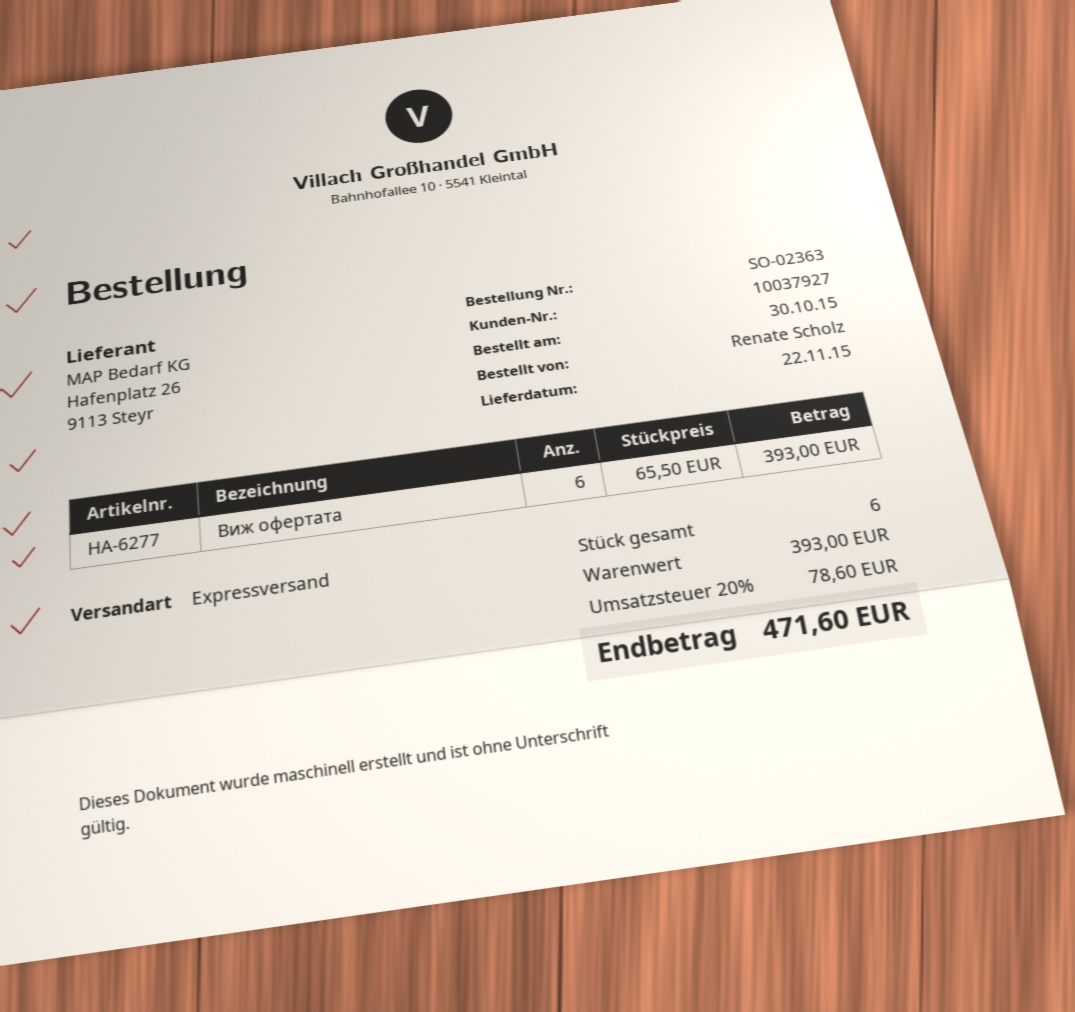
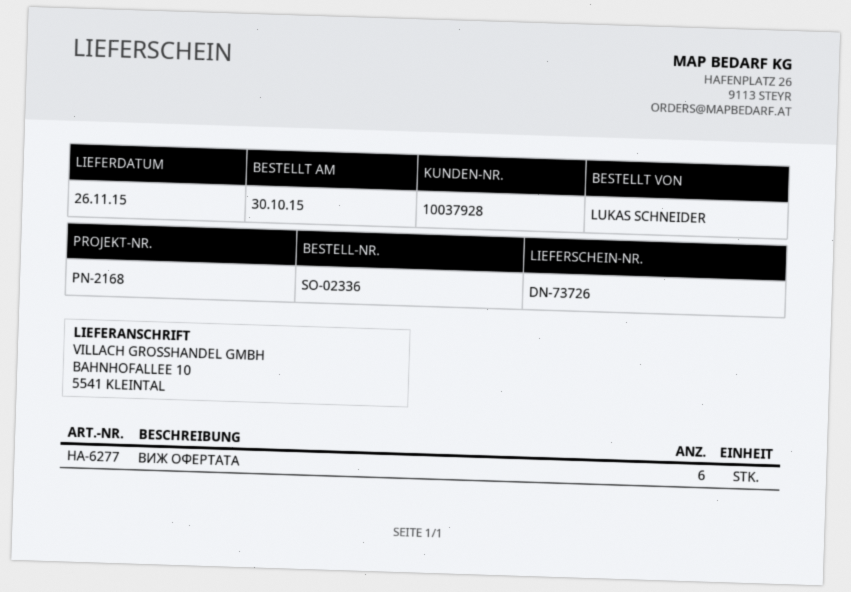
order number: SO-02363 -> SO-02336
delivery date: 2015-11-22 -> 2015-11-26
customer number: 10037927 -> 10037928
ordered by: Renate Scholz -> LUKAS SCHNEIDER

